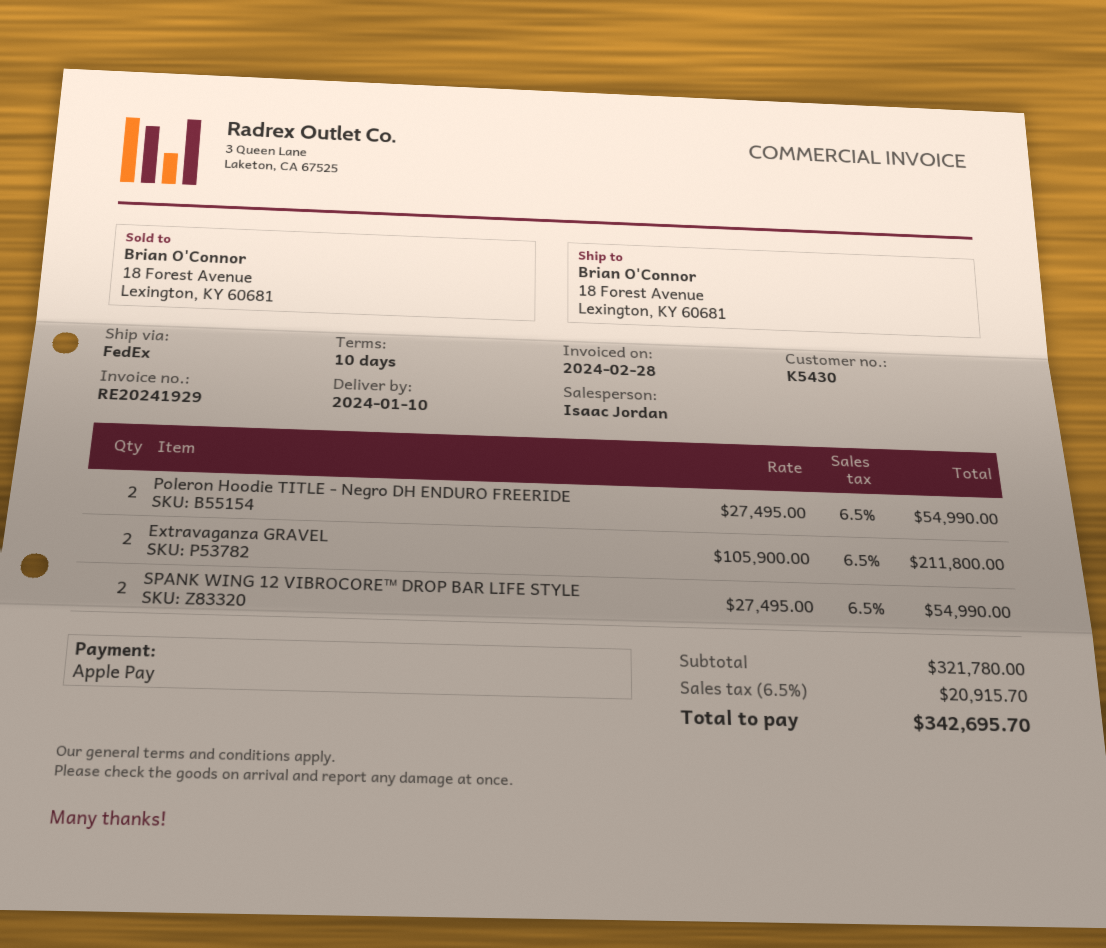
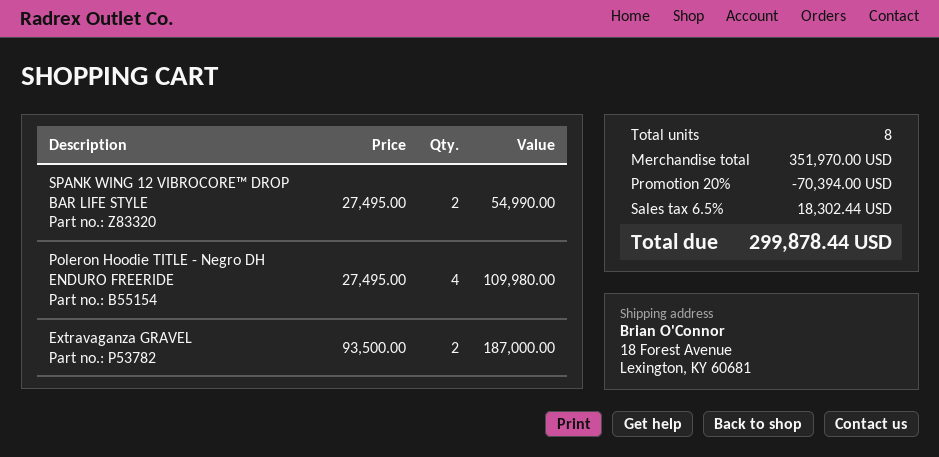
Poleron Hoodie TITLE - Negro DH ENDURO FREERIDE: 2 x 27495.00 = 54990.00 -> 4 x 27495.00 = 109980.00
Extravaganza GRAVEL: 2 x 105900.00 = 211800.00 -> 2 x 93500.00 = 187000.00
subtotal: 321780.00 -> 351970.00
discount: none -> 20% = 70394.00
tax: 6.5% = 20915.70 -> 6.5% = 18302.44
total: 342695.70 -> 299878.44

